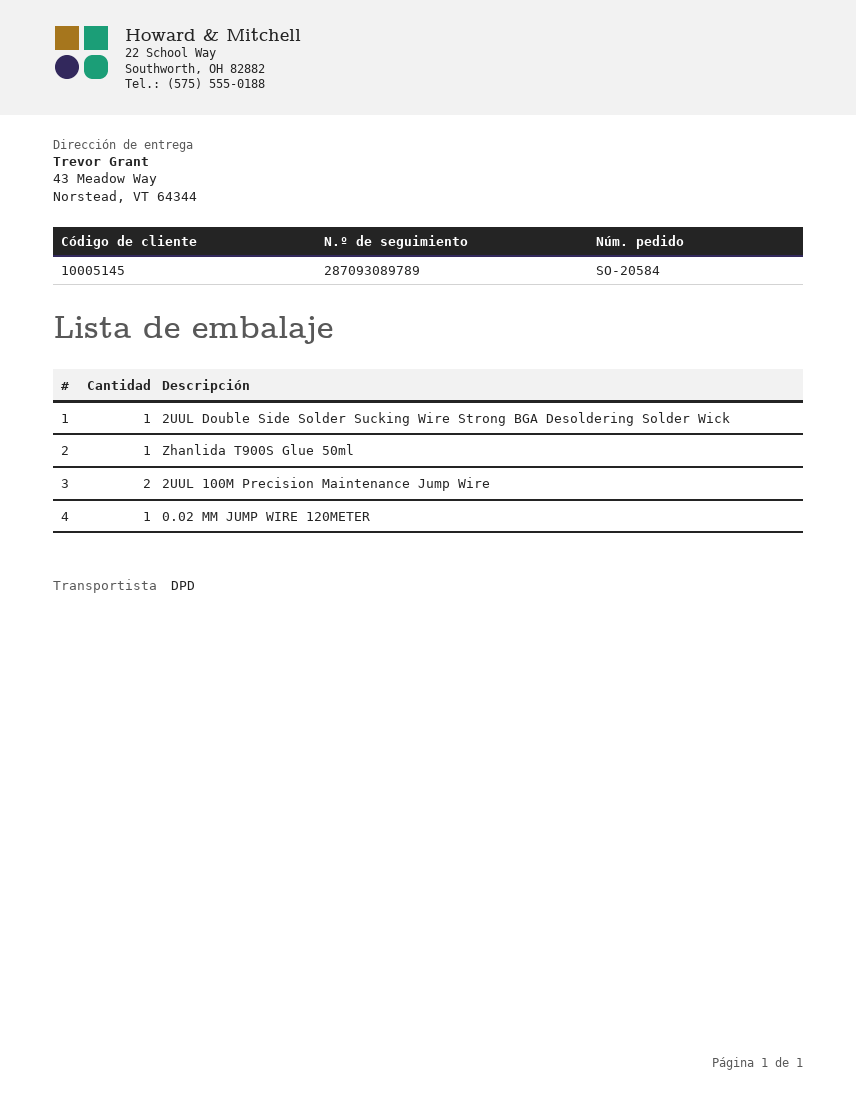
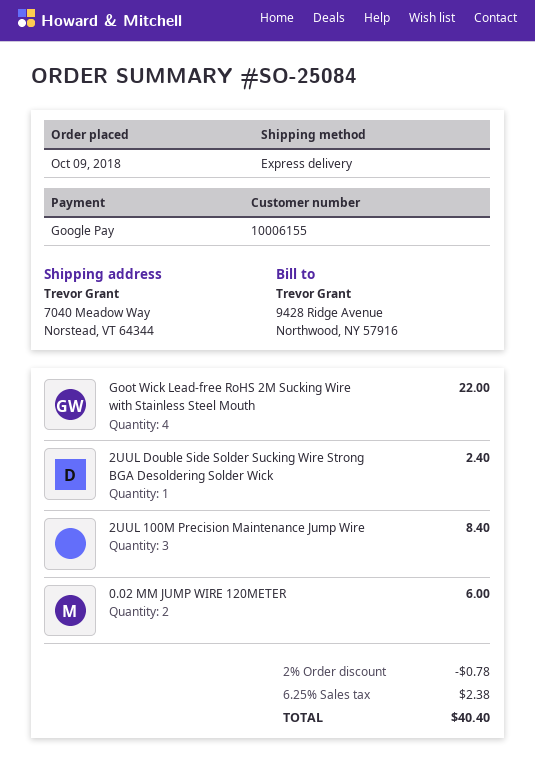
order number: SO-20584 -> SO-25084
customer number: 10005145 -> 10006155
shipping method: DPD -> express
ship to: 43 Meadow Way, Norstead, VT 64344 -> 7040 Meadow Way, Norstead, VT 64344
Zhanlida T900S Glue 50ml: 1 -> none
2UUL 100M Precision Maintenance Jump Wire: 2 -> 3
0.02 MM JUMP WIRE 120METER: 1 -> 2
Goot Wick Lead-free RoHS 2M Sucking Wire with Stainless Steel Mouth: none -> 4

